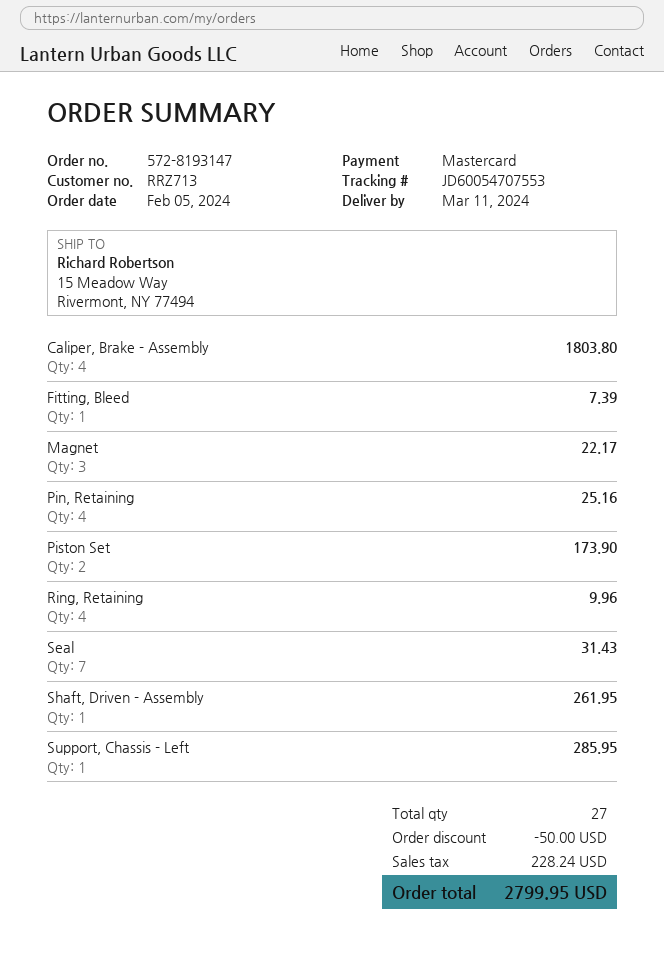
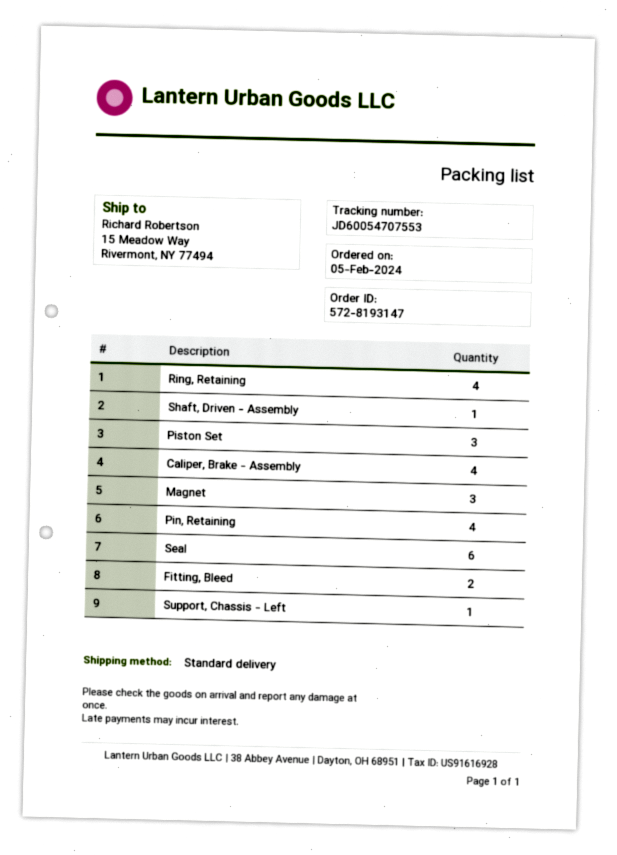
Fitting, Bleed: 1 -> 2
Piston Set: 2 -> 3
Seal: 7 -> 6

